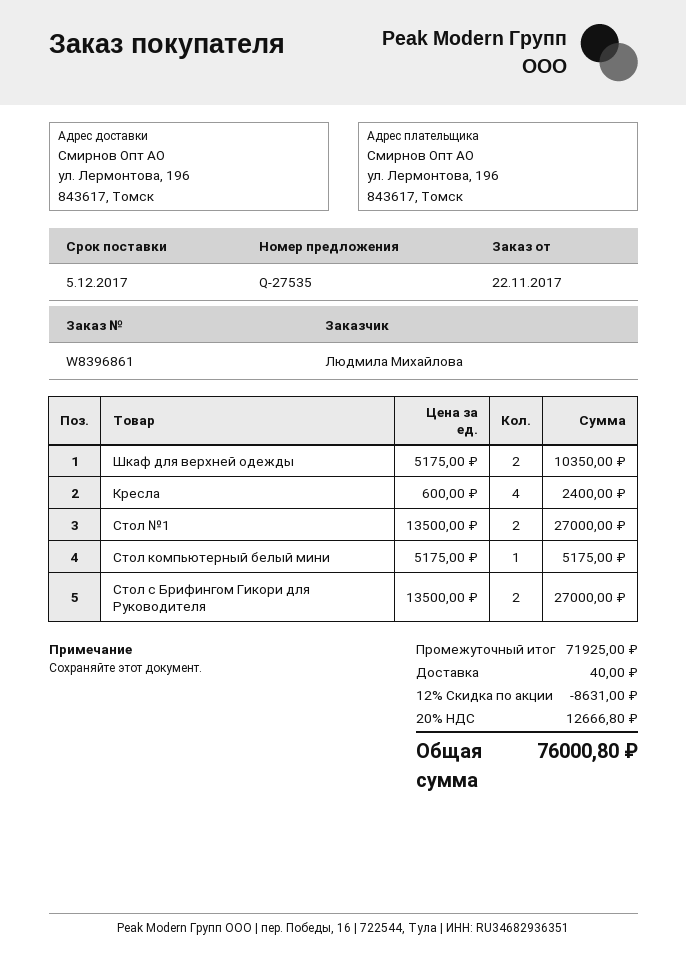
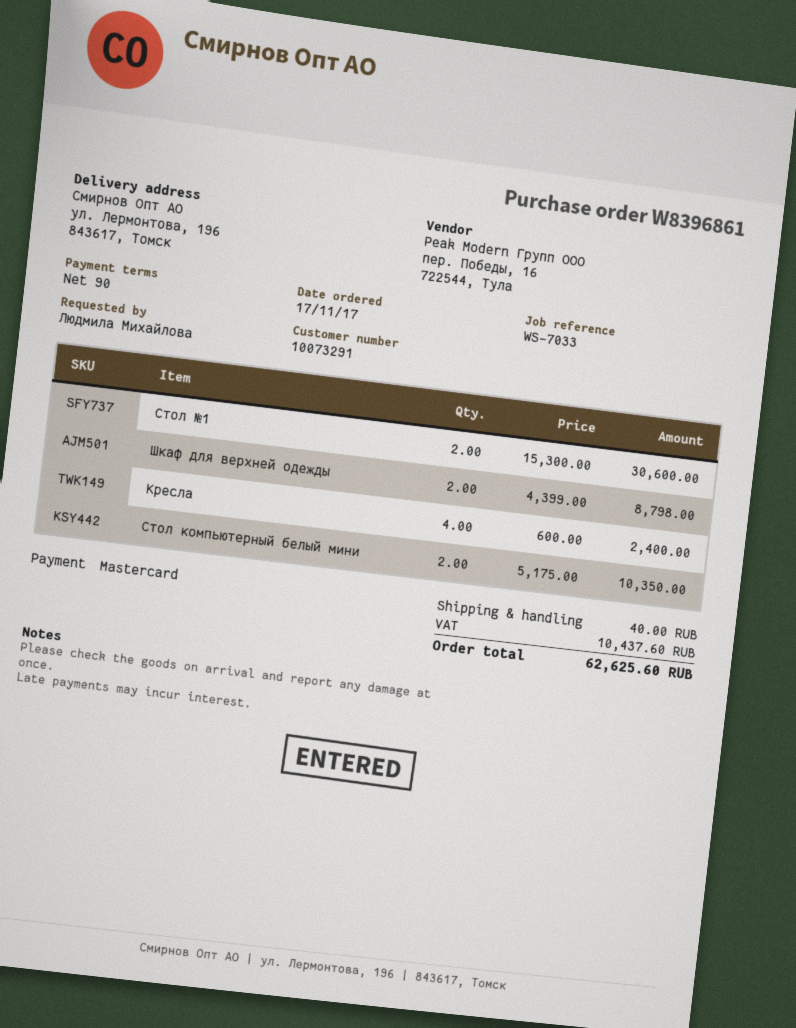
order date: 2017-11-22 -> 2017-11-17
Шкаф для верхней одежды: 2 x 5175.00 = 10350.00 -> 2 x 4399.00 = 8798.00
Стол №1: 2 x 13500.00 = 27000.00 -> 2 x 15300.00 = 30600.00
Стол компьютерный белый мини: 1 x 5175.00 = 5175.00 -> 2 x 5175.00 = 10350.00
Стол с Брифингом Гикори для Руководителя: 2 x 13500.00 = 27000.00 -> none
discount: 12% = 8631.00 -> none
tax: 12666.80 -> 10437.60
total: 76000.80 -> 62625.60

